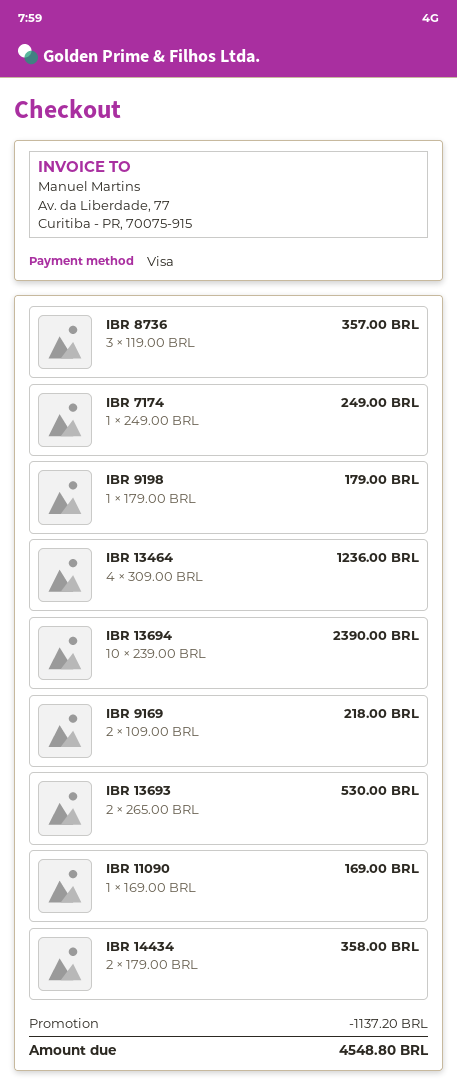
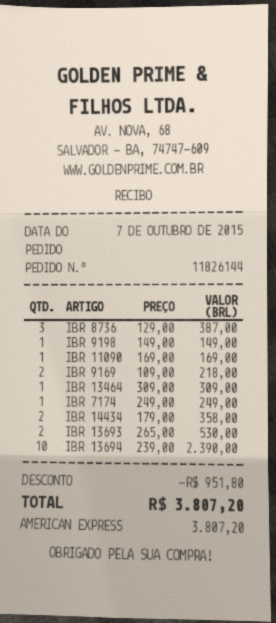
payment method: Visa -> American Express
IBR 8736: 3 x 119.00 = 357.00 -> 3 x 129.00 = 387.00
IBR 9198: 1 x 179.00 = 179.00 -> 1 x 149.00 = 149.00
IBR 13464: 4 x 309.00 = 1236.00 -> 1 x 309.00 = 309.00
discount: 1137.20 -> 951.80
total: 4548.80 -> 3807.20

